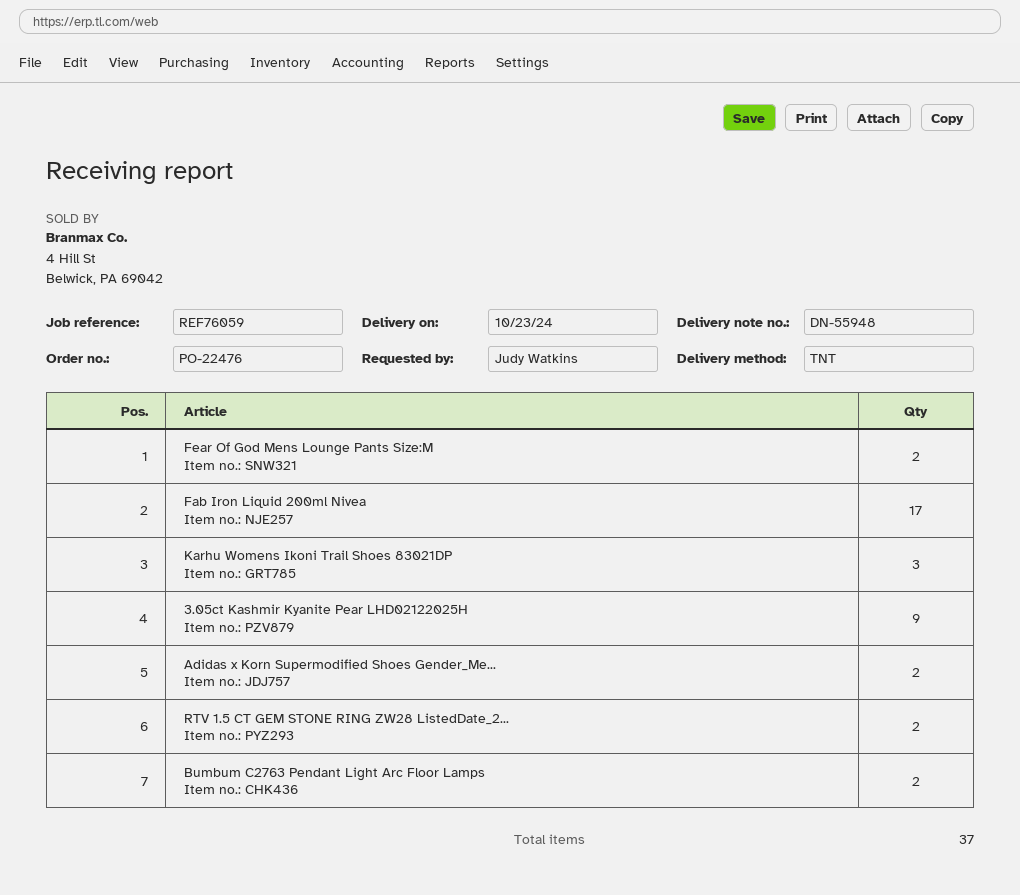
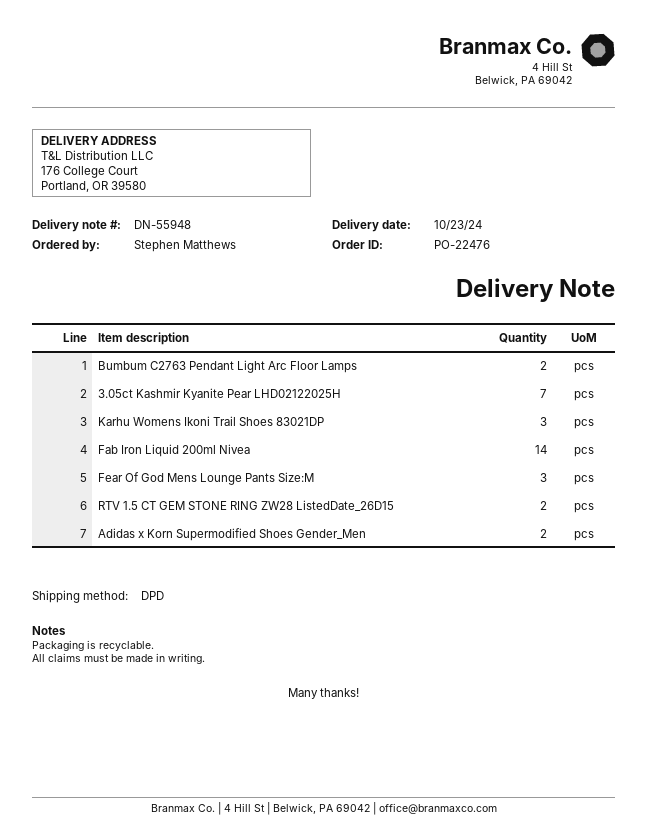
ordered by: Judy Watkins -> Stephen Matthews
shipping method: TNT -> DPD
Fear Of God Mens Lounge Pants Size:M: 2 -> 3
Fab Iron Liquid 200ml Nivea: 17 -> 14
3.05ct Kashmir Kyanite Pear LHD02122025H: 9 -> 7

